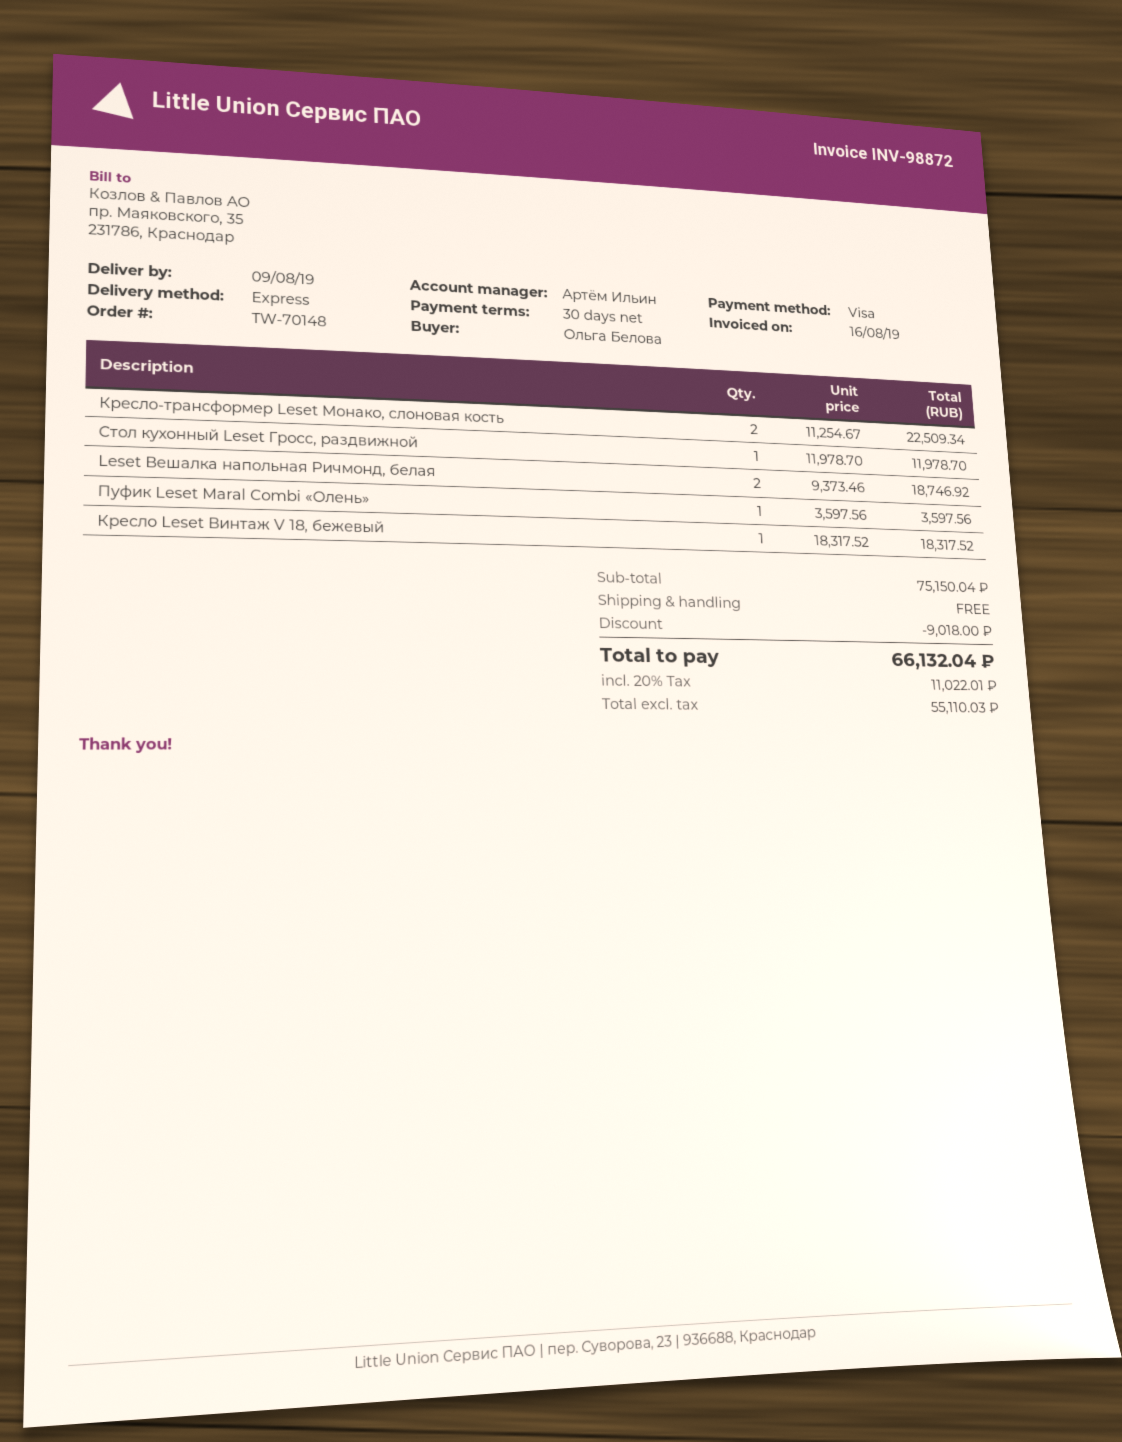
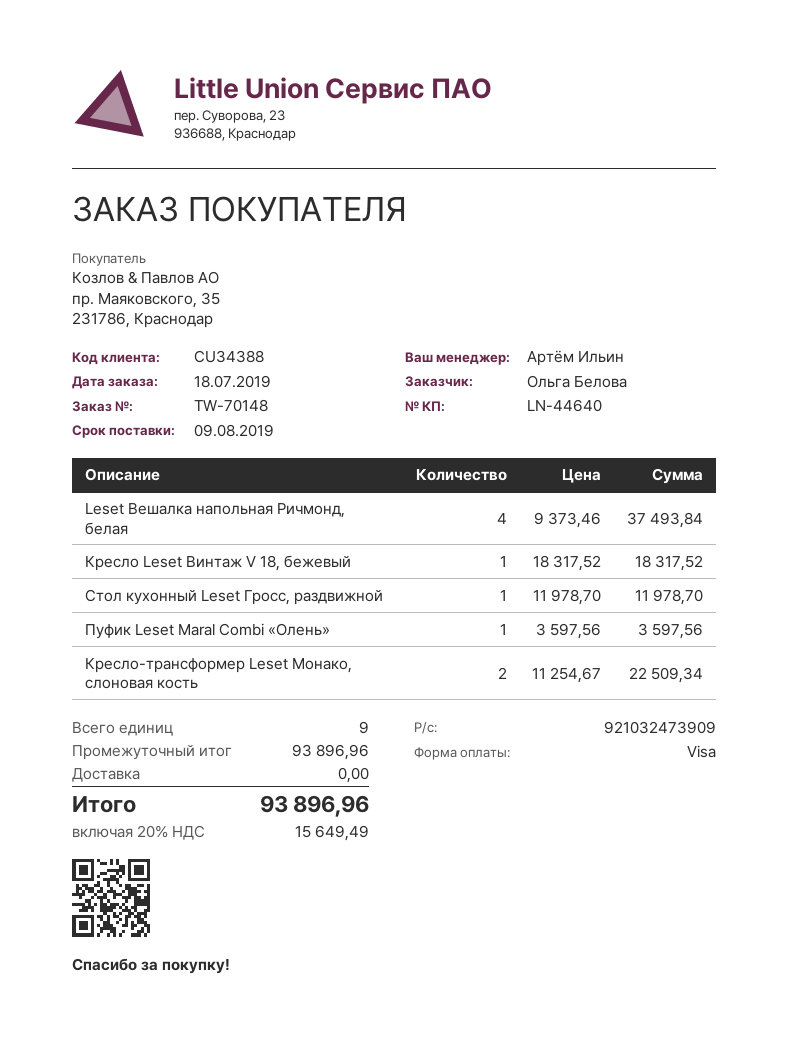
Leset Вешалка напольная Ричмонд, белая: 2 x 9373.46 = 18746.92 -> 4 x 9373.46 = 37493.84
subtotal: 75150.04 -> 93896.96
discount: 9018.00 -> none
tax: 20% = 11022.01 -> 20% = 15649.49
total: 66132.04 -> 93896.96

